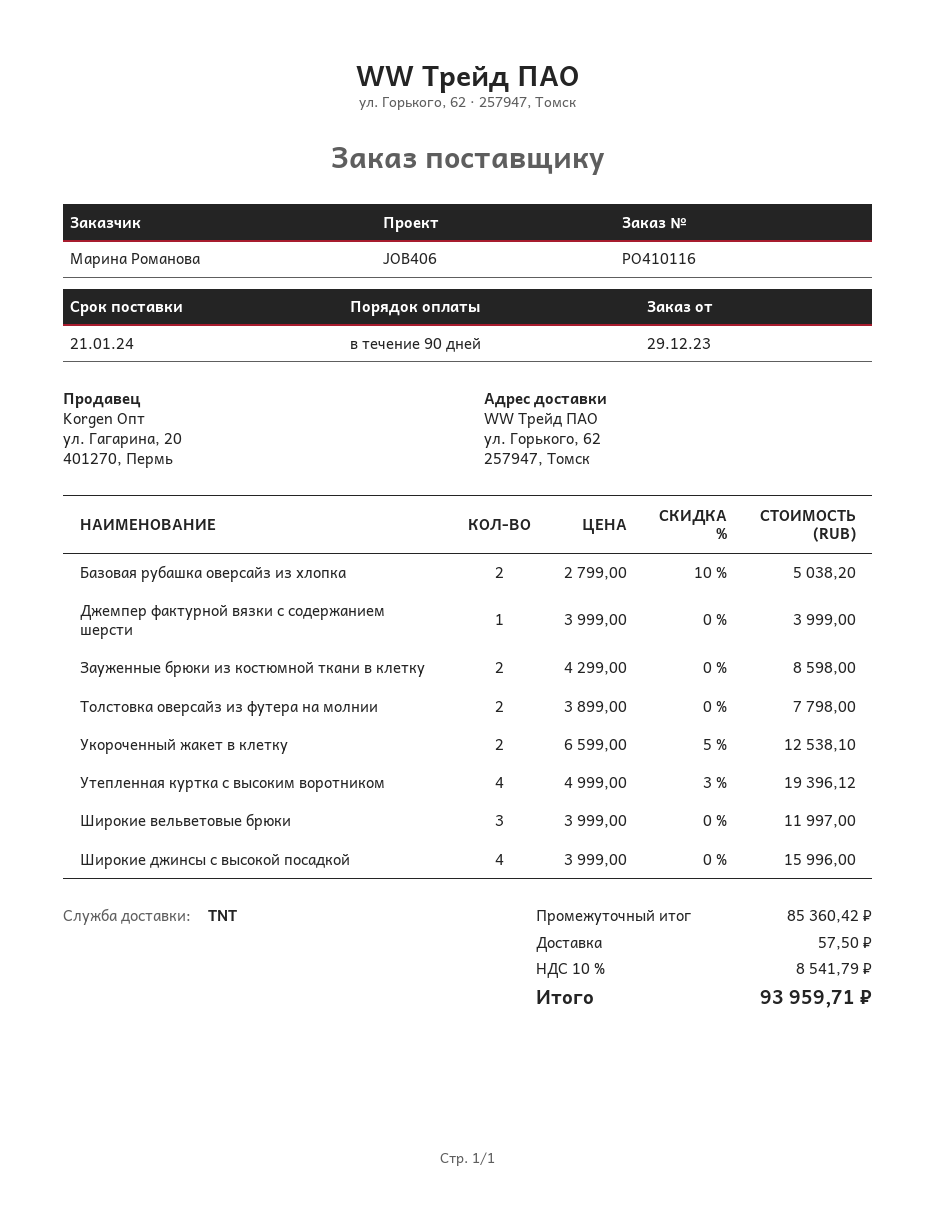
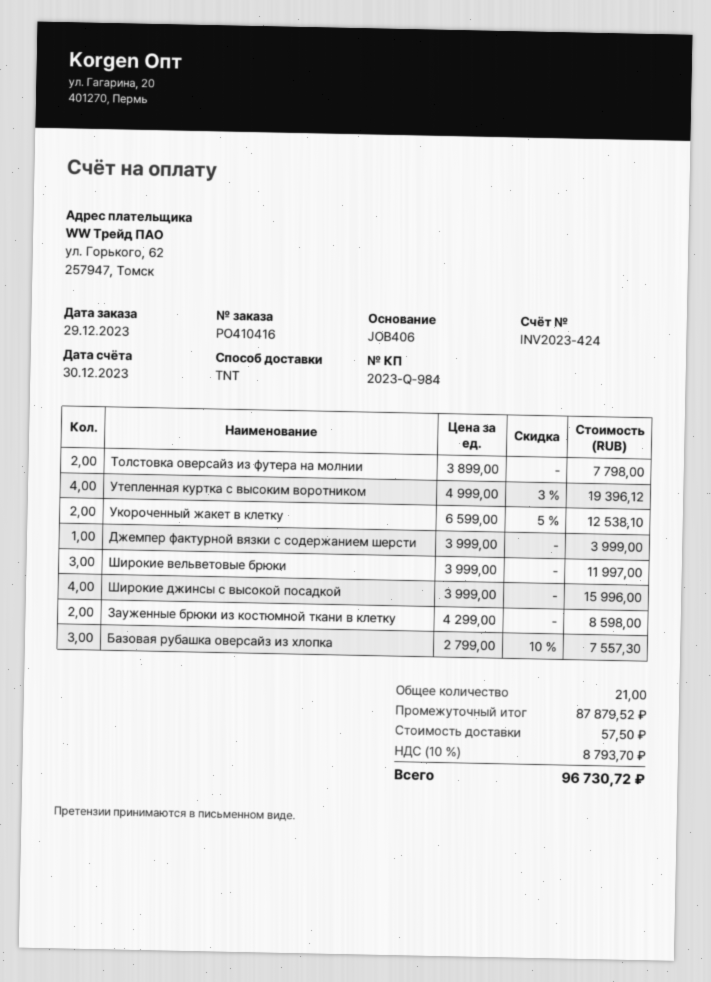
order number: PO410116 -> PO410416
Базовая рубашка оверсайз из хлопка: 2 x 2799.00 - 10% = 5038.20 -> 3 x 2799.00 - 10% = 7557.30
subtotal: 85360.42 -> 87879.52
tax: 10% = 8541.79 -> 10% = 8793.70
total: 93959.71 -> 96730.72

